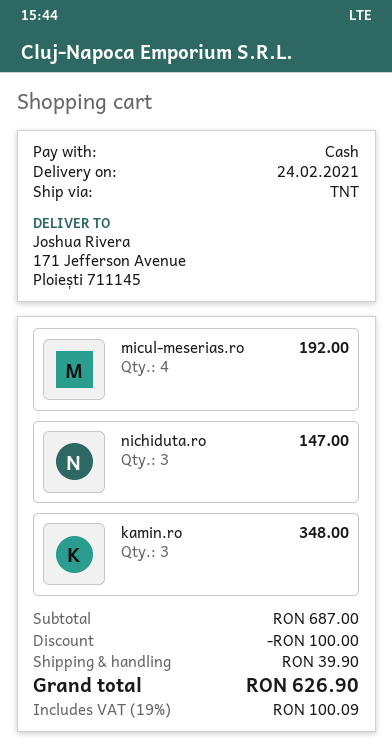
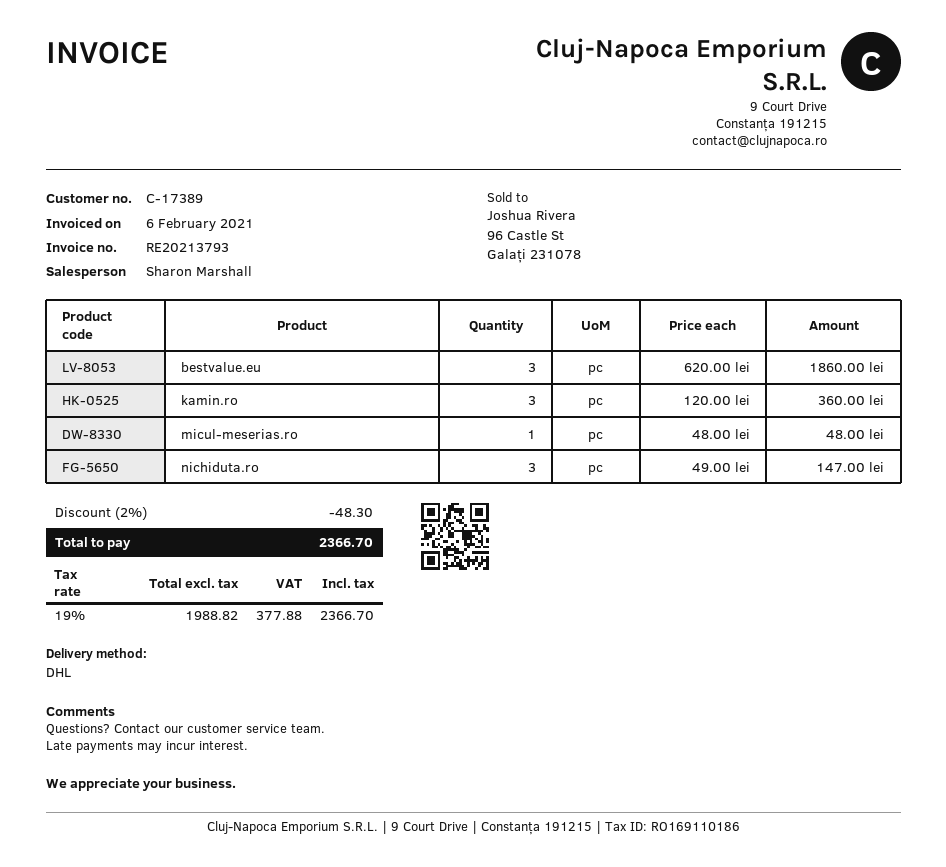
shipping method: TNT -> DHL
micul-meserias.ro: 4 for 192.00 -> 1 for 48.00
kamin.ro: 3 for 348.00 -> 3 for 360.00
bestvalue.eu: none -> 3 for 1860.00
discount: 100.00 -> 48.30
shipping: 39.90 -> none
tax: 19% = 100.09 -> 19% = 377.88
total: 626.90 -> 2366.70

